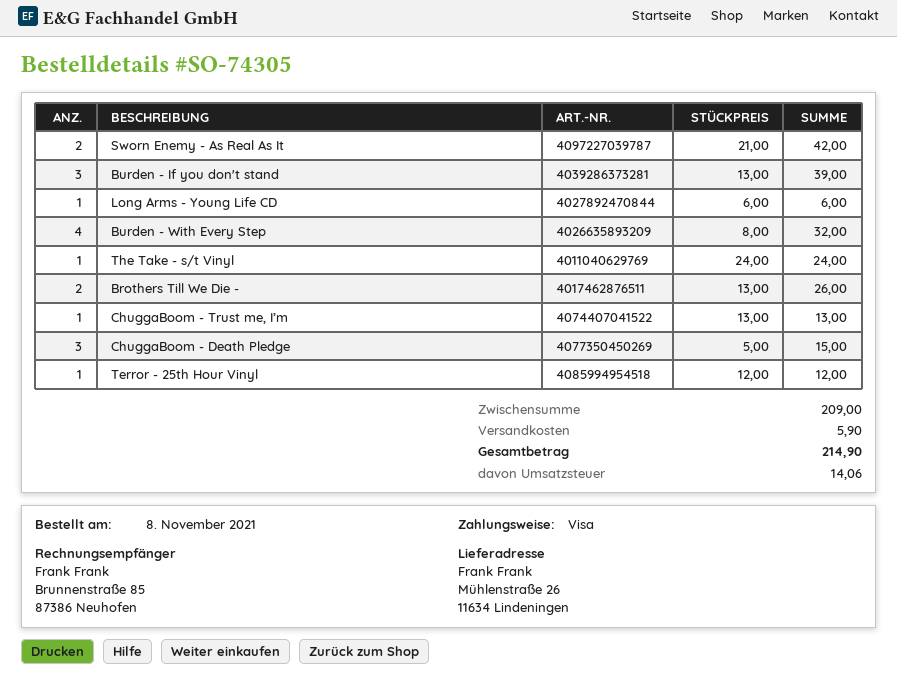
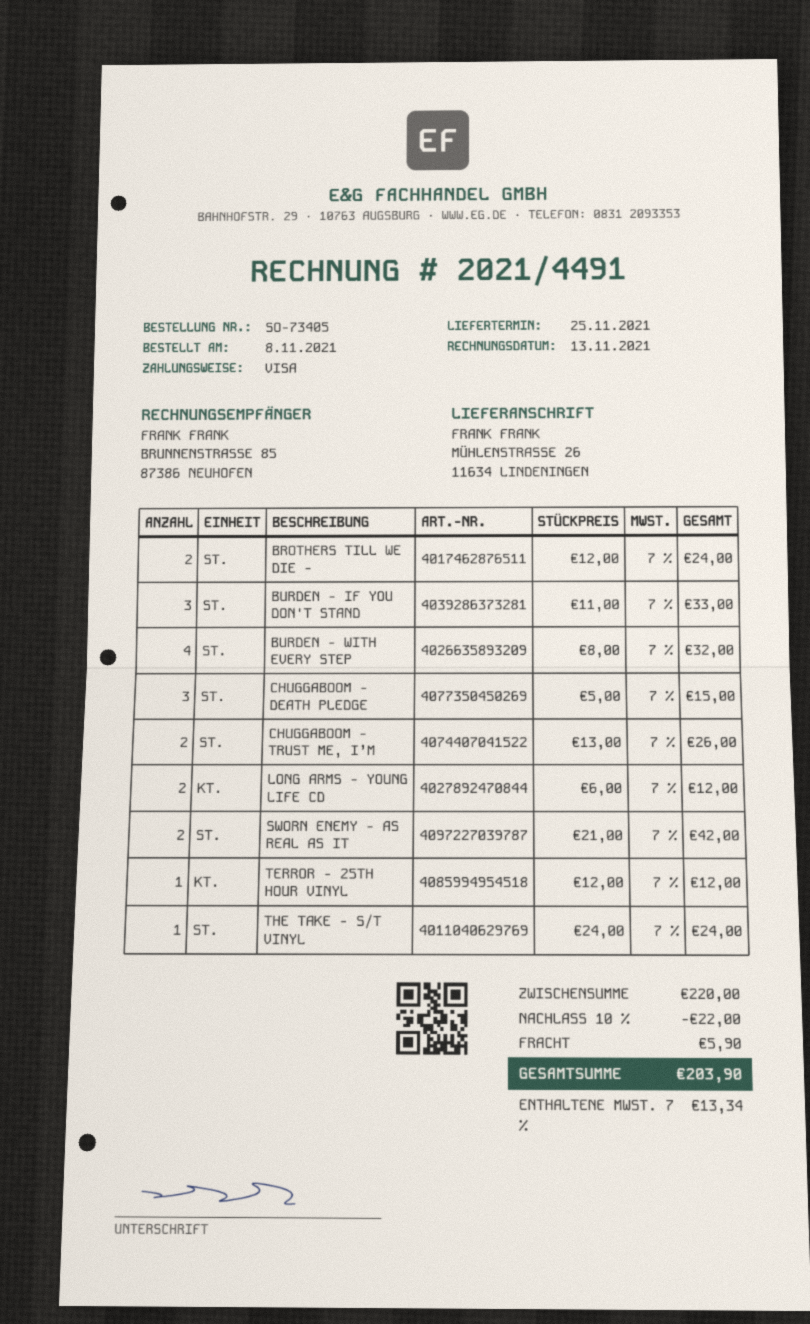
order number: SO-74305 -> SO-73405
Burden - If you don't stand: 3 x 13.00 = 39.00 -> 3 x 11.00 = 33.00
Long Arms - Young Life CD: 1 x 6.00 = 6.00 -> 2 x 6.00 = 12.00
Brothers Till We Die -: 2 x 13.00 = 26.00 -> 2 x 12.00 = 24.00
ChuggaBoom - Trust me, I’m: 1 x 13.00 = 13.00 -> 2 x 13.00 = 26.00
subtotal: 209.00 -> 220.00
discount: none -> 10% = 22.00
tax: 14.06 -> 13.34
total: 214.90 -> 203.90

